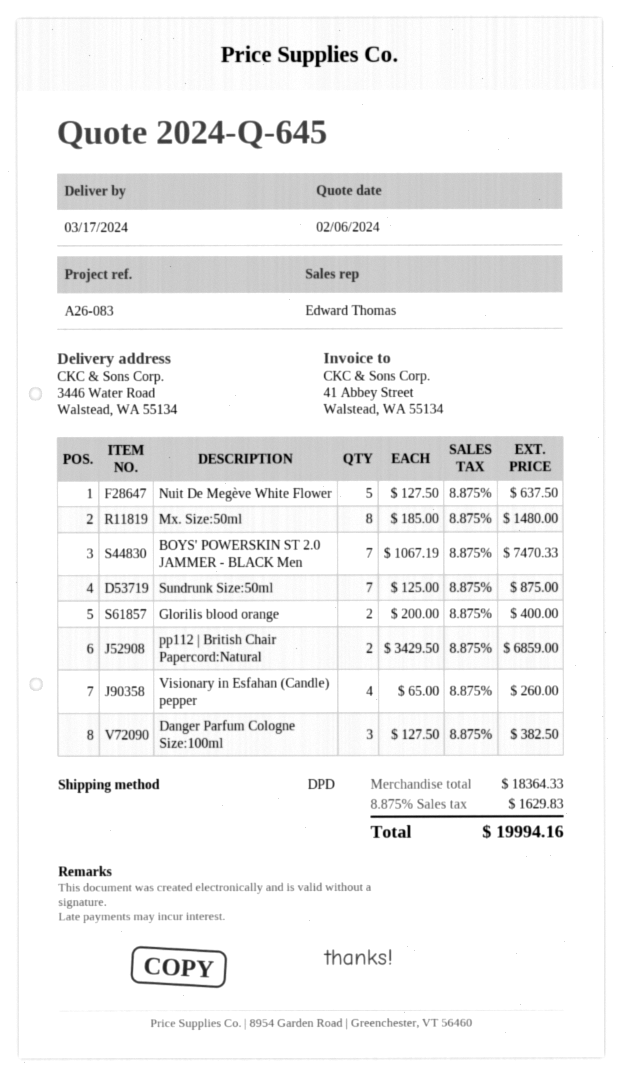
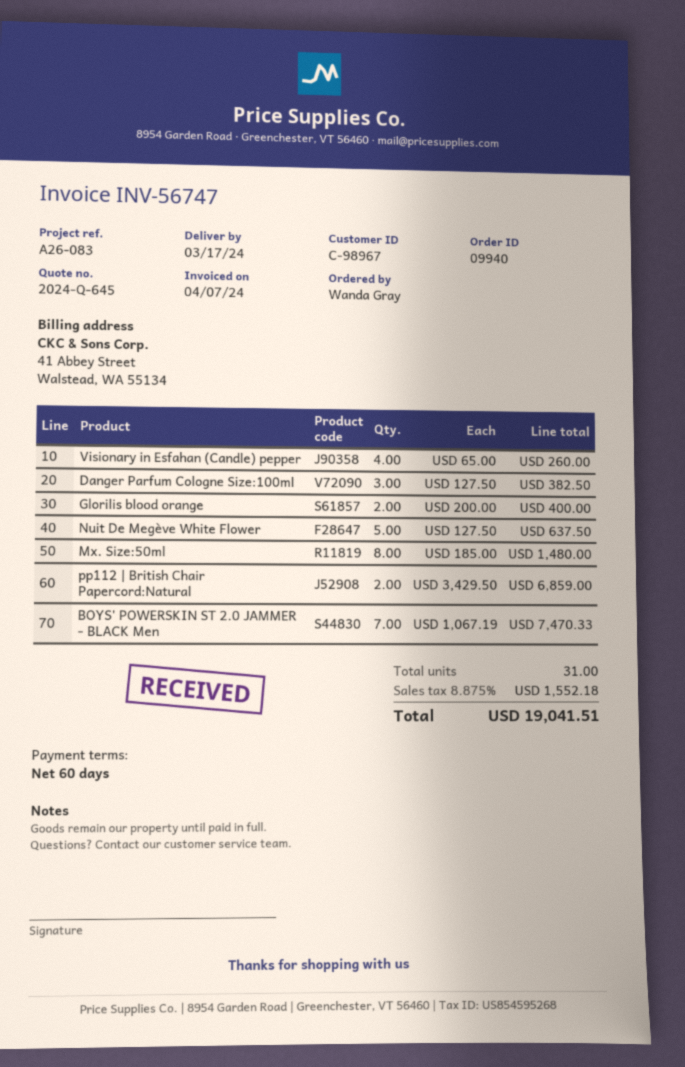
Sundrunk Size:50ml: 7 x 125.00 = 875.00 -> none
tax: 8.875% = 1629.83 -> 8.875% = 1552.18
total: 19994.16 -> 19041.51

